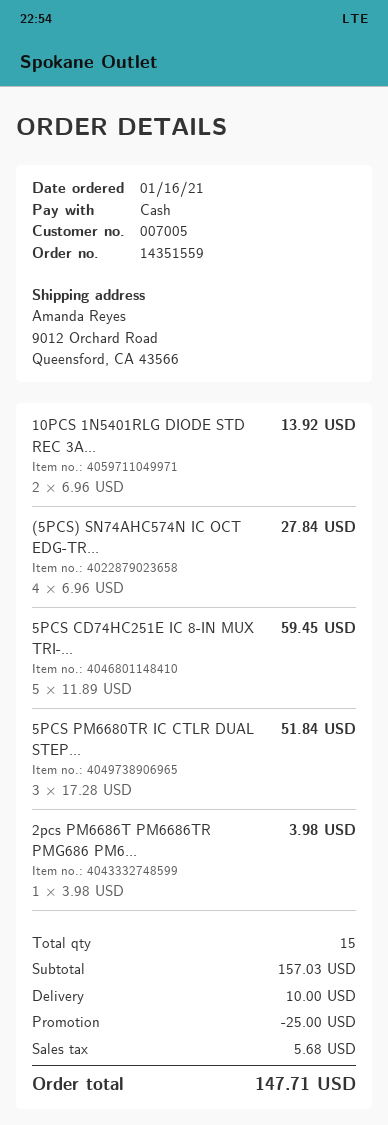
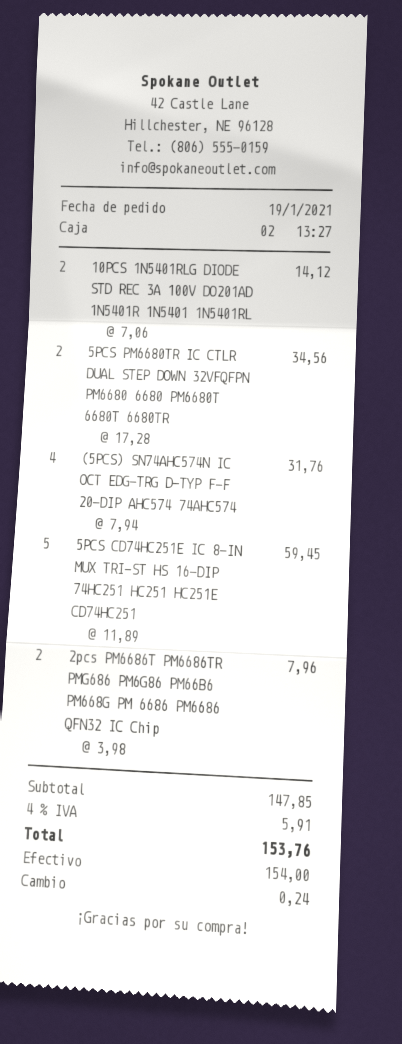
order date: 2021-01-16 -> 2021-01-19
10PCS 1N5401RLG DIODE STD REC 3A...: 2 x 6.96 = 13.92 -> 2 x 7.06 = 14.12
(5PCS) SN74AHC574N IC OCT EDG-TR...: 4 x 6.96 = 27.84 -> 4 x 7.94 = 31.76
5PCS PM6680TR IC CTLR DUAL STEP...: 3 x 17.28 = 51.84 -> 2 x 17.28 = 34.56
2pcs PM6686T PM6686TR PMG686 PM6...: 1 x 3.98 = 3.98 -> 2 x 3.98 = 7.96
subtotal: 157.03 -> 147.85
discount: 25.00 -> none
shipping: 10.00 -> none
tax: 5.68 -> 5.91
total: 147.71 -> 153.76

